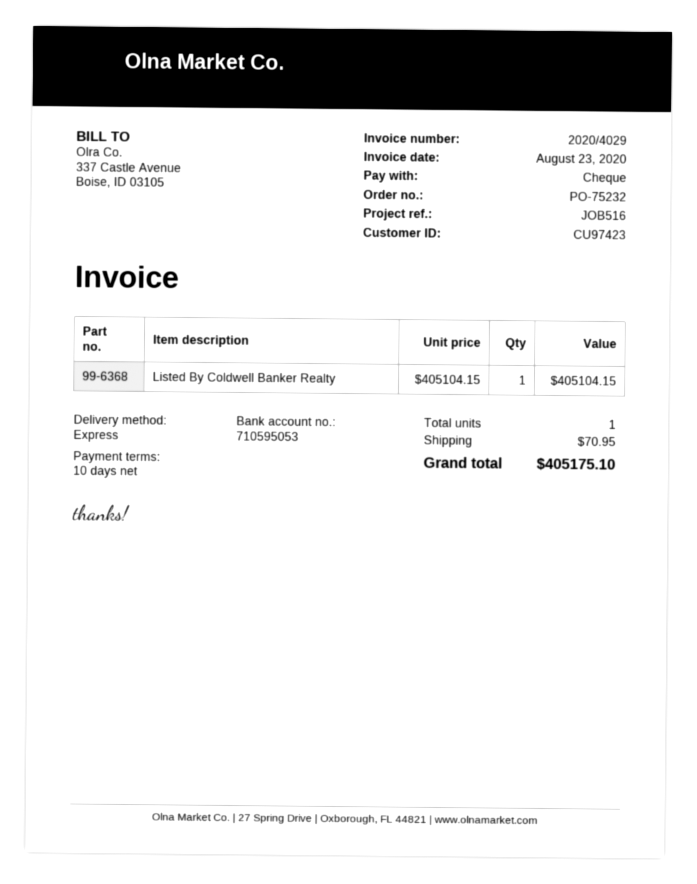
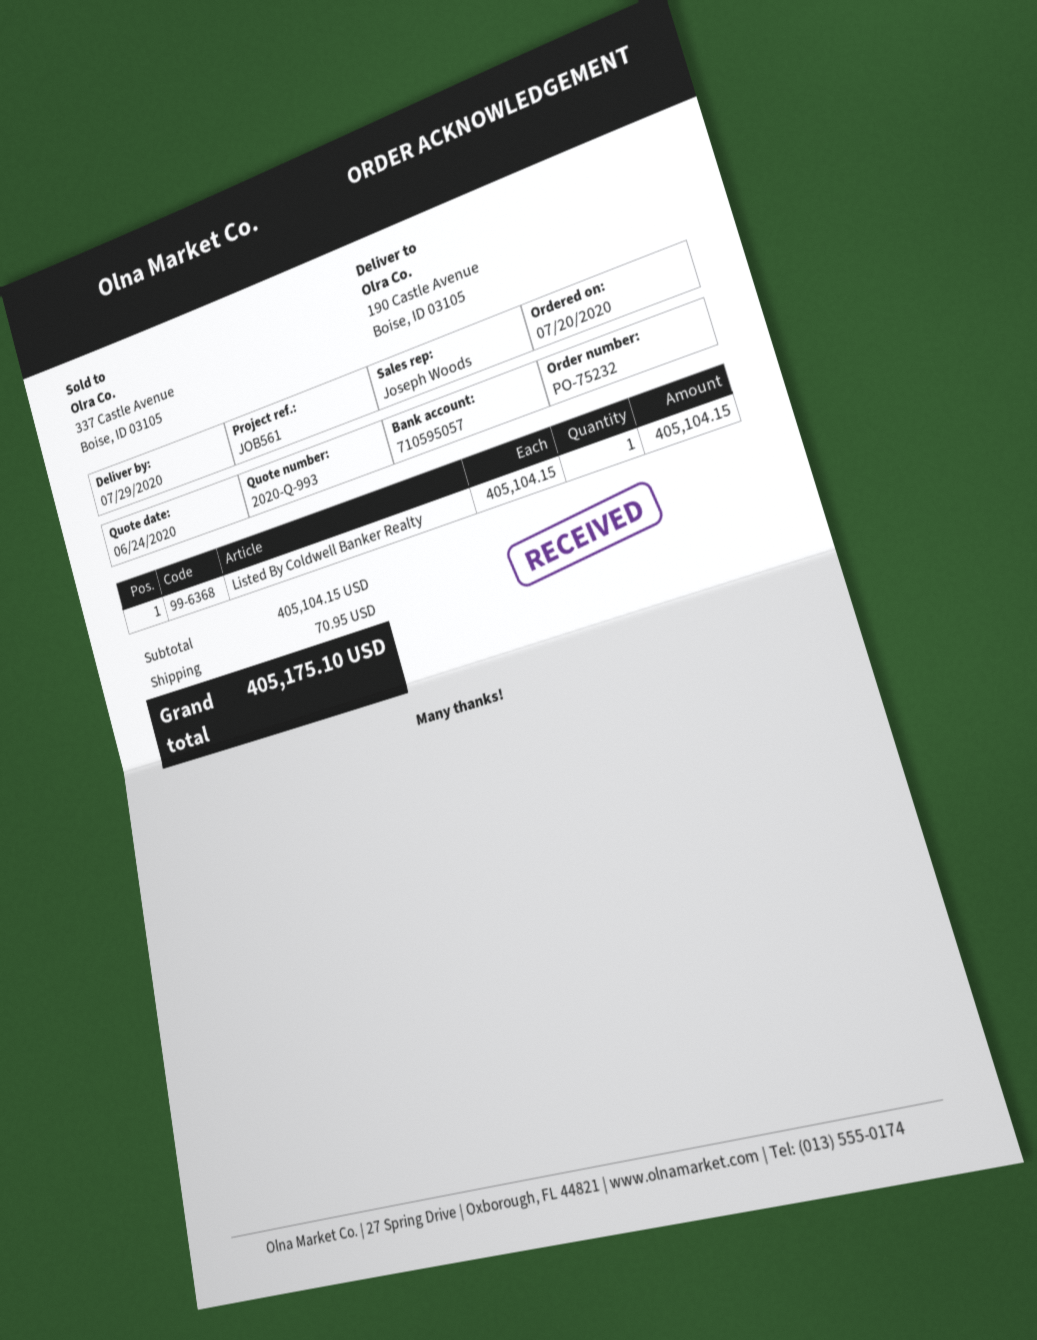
reference: JOB516 -> JOB561
bank account: 710595053 -> 710595057

